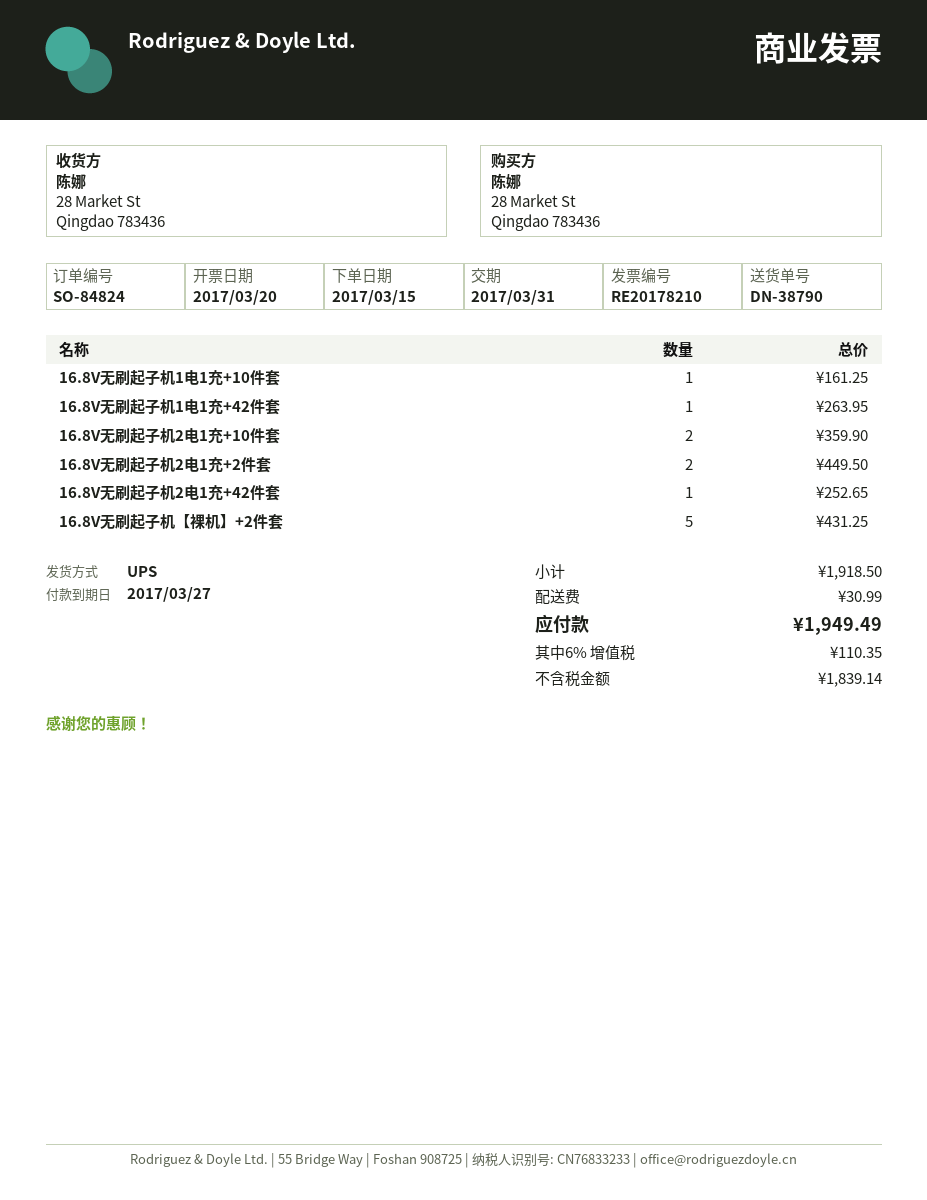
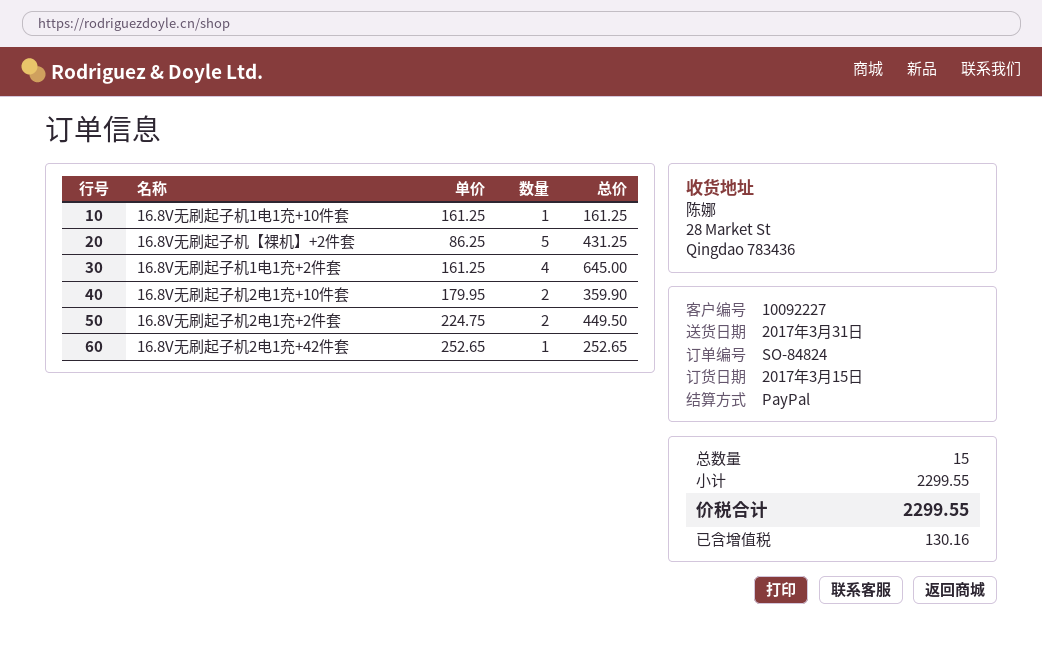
16.8V无刷起子机1电1充+42件套: 1 for 263.95 -> none
16.8V无刷起子机1电1充+2件套: none -> 4 for 645.00
subtotal: 1918.50 -> 2299.55
shipping: 30.99 -> none
tax: 110.35 -> 130.16
total: 1949.49 -> 2299.55

